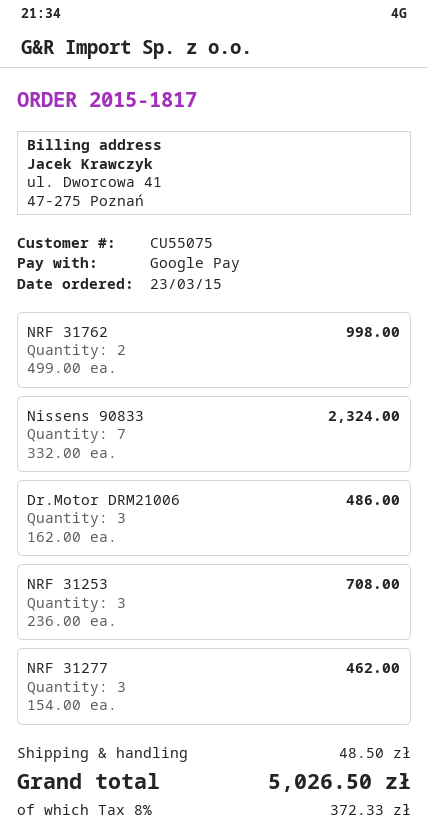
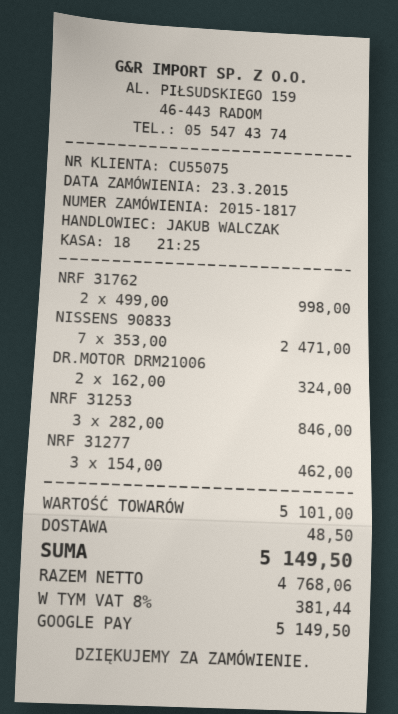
Nissens 90833: 7 x 332.00 = 2324.00 -> 7 x 353.00 = 2471.00
Dr.Motor DRM21006: 3 x 162.00 = 486.00 -> 2 x 162.00 = 324.00
NRF 31253: 3 x 236.00 = 708.00 -> 3 x 282.00 = 846.00
tax: 8% = 372.33 -> 8% = 381.44
total: 5026.50 -> 5149.50

